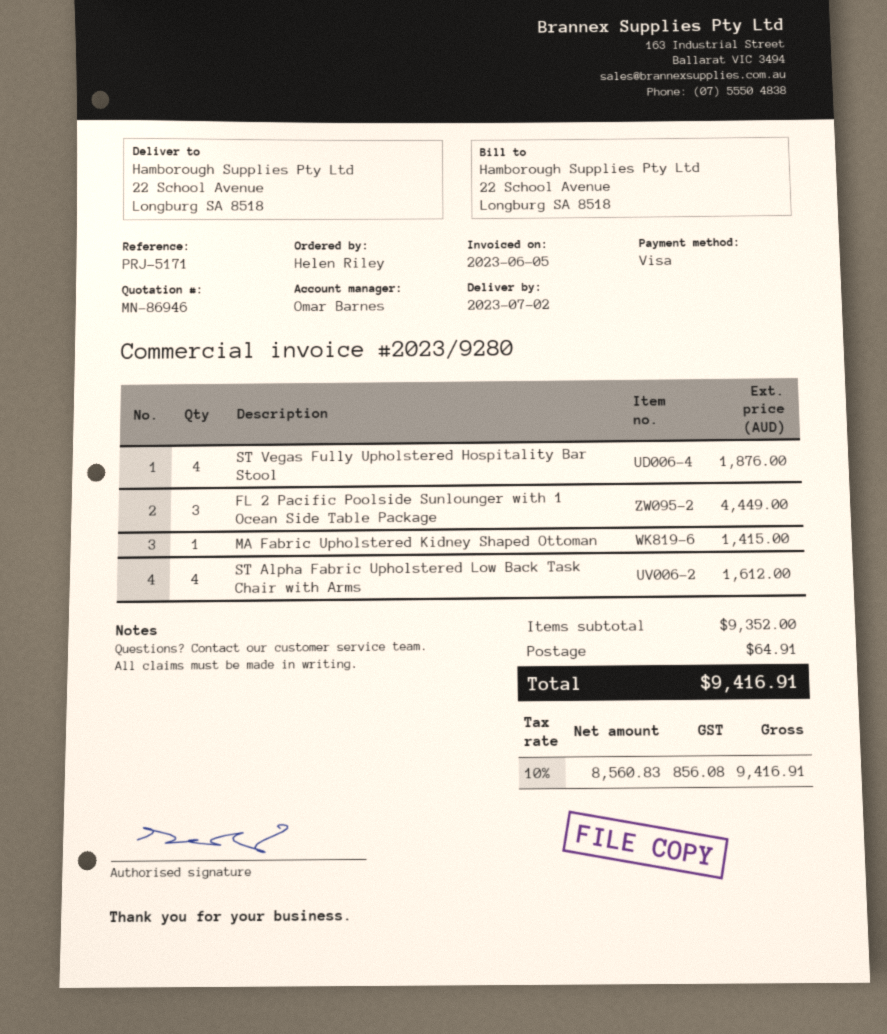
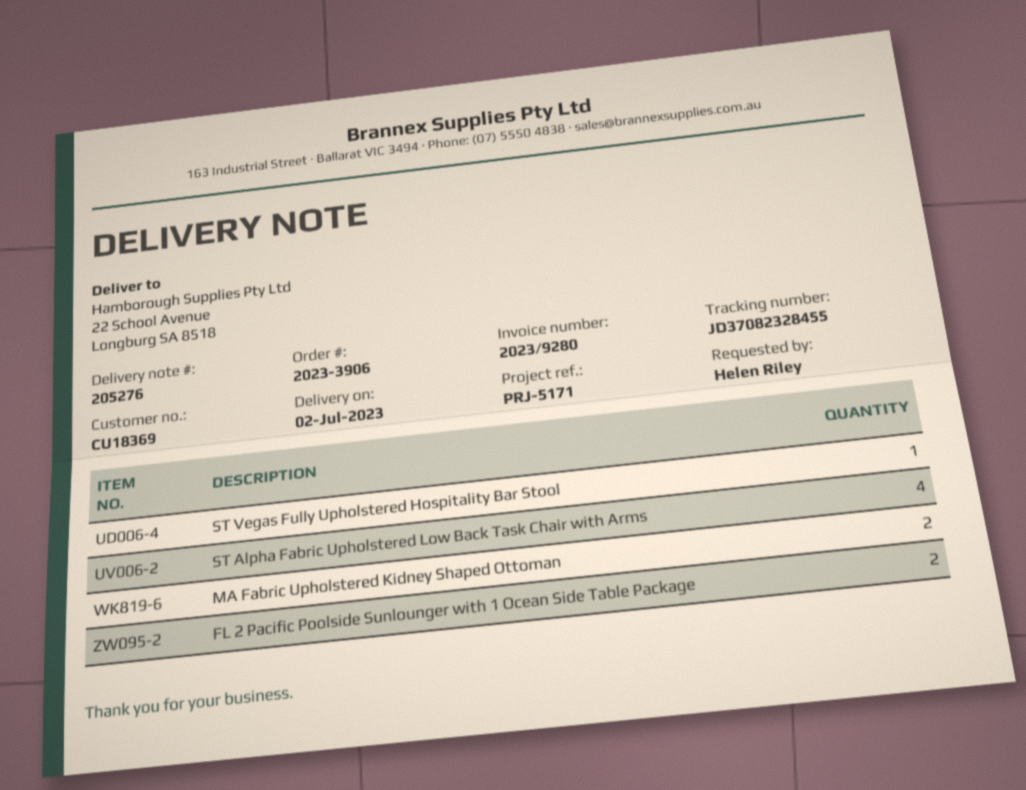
ST Vegas Fully Upholstered Hospitality Bar Stool: 4 -> 1
FL 2 Pacific Poolside Sunlounger with 1 Ocean Side Table Package: 3 -> 2
MA Fabric Upholstered Kidney Shaped Ottoman: 1 -> 2

